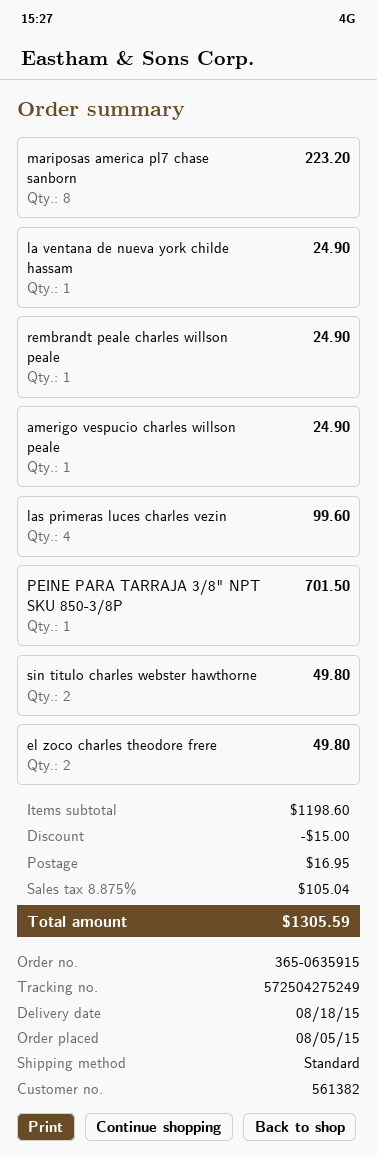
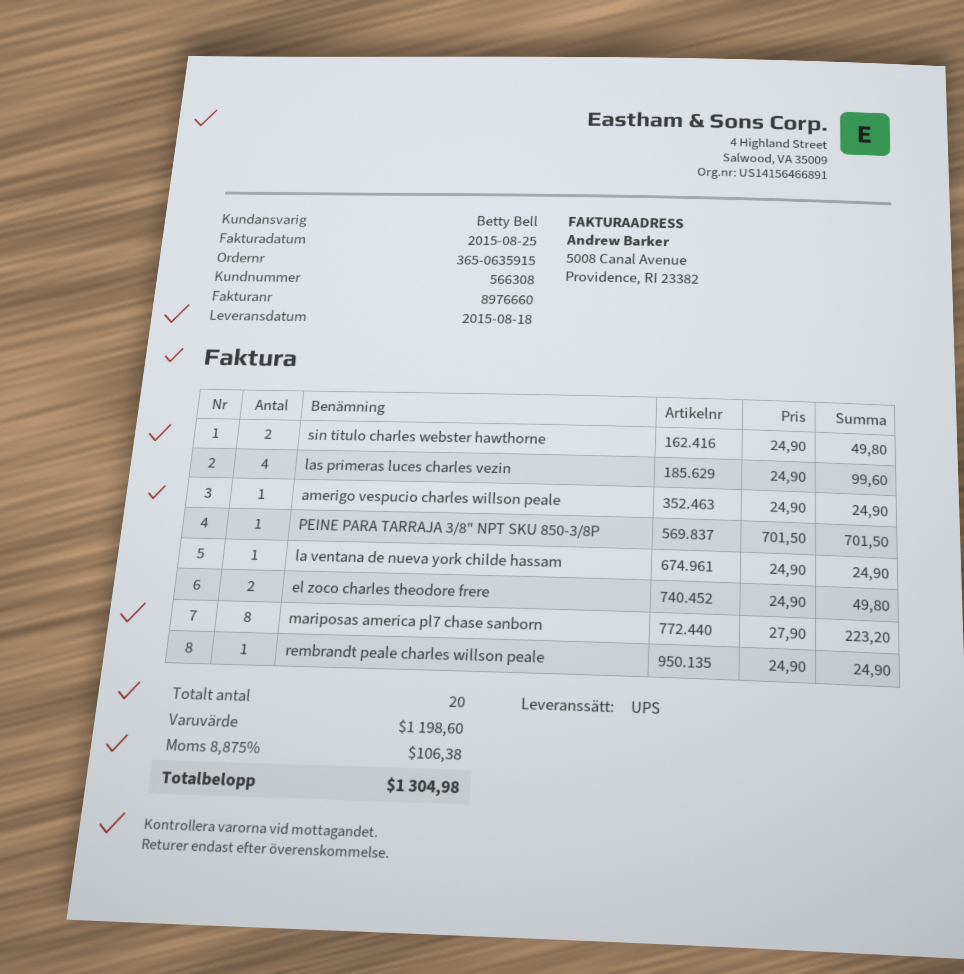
customer number: 561382 -> 566308
shipping method: standard -> UPS
discount: 15.00 -> none
shipping: 16.95 -> none
tax: 8.875% = 105.04 -> 8.875% = 106.38
total: 1305.59 -> 1304.98

